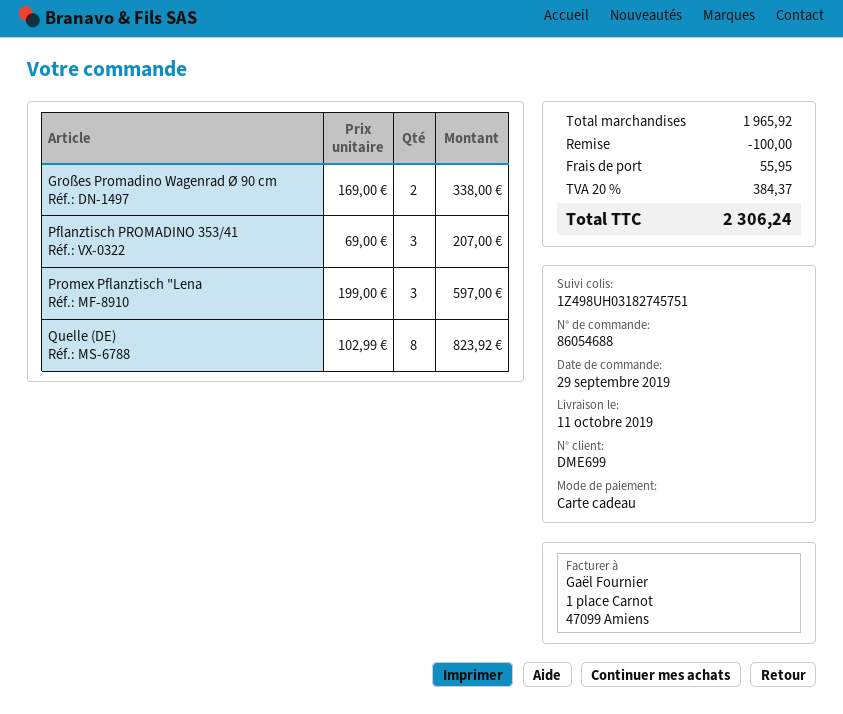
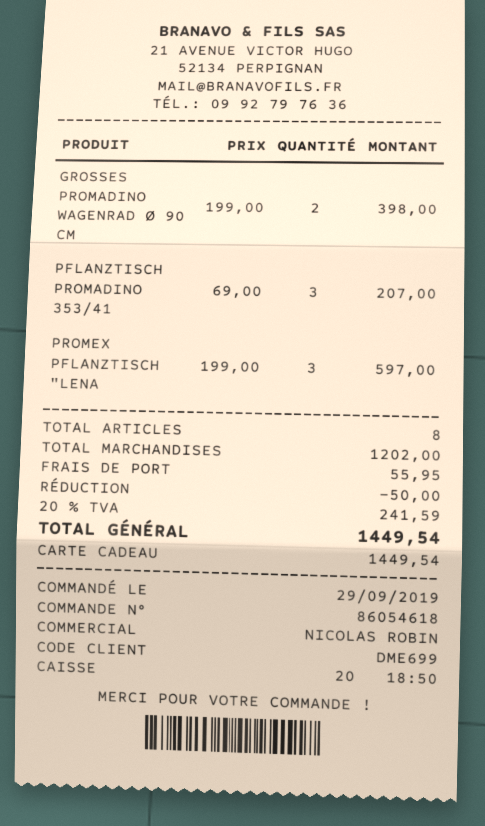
order number: 86054688 -> 86054618
Großes Promadino Wagenrad Ø 90 cm: 2 x 169.00 = 338.00 -> 2 x 199.00 = 398.00
Quelle (DE): 8 x 102.99 = 823.92 -> none
subtotal: 1965.92 -> 1202.00
discount: 100.00 -> 50.00
tax: 20% = 384.37 -> 20% = 241.59
total: 2306.24 -> 1449.54

